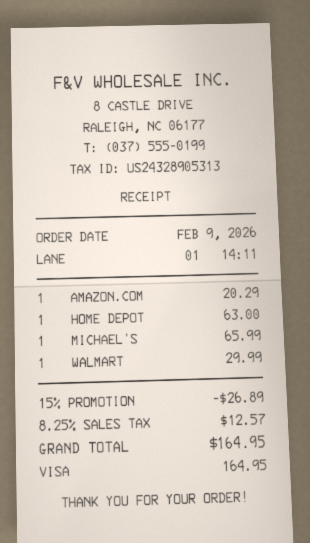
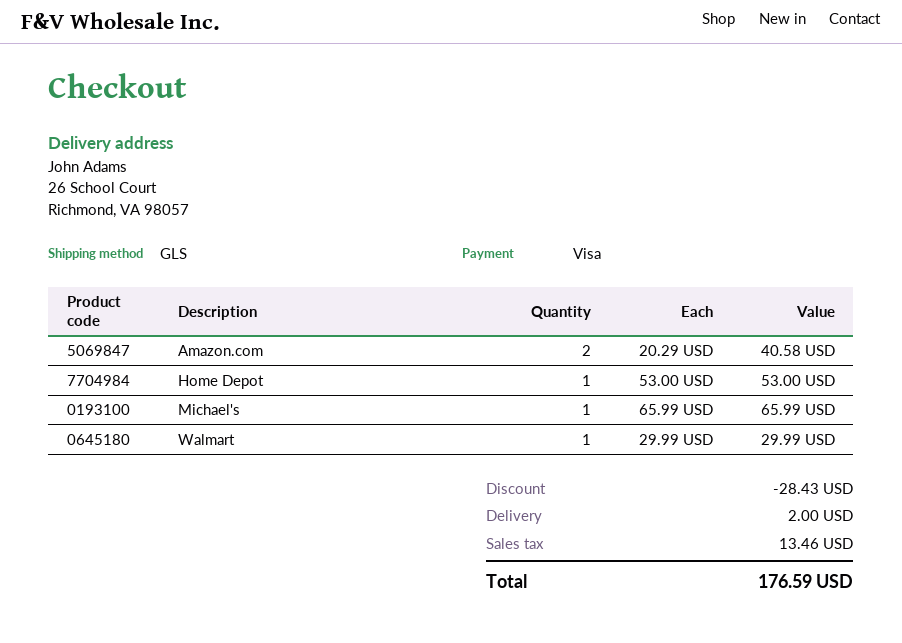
AMAZON.COM: 1 x 20.29 = 20.29 -> 2 x 20.29 = 40.58
HOME DEPOT: 1 x 63.00 = 63.00 -> 1 x 53.00 = 53.00
discount: 26.89 -> 28.43
shipping: none -> 2.00
tax: 12.57 -> 13.46
total: 164.95 -> 176.59

